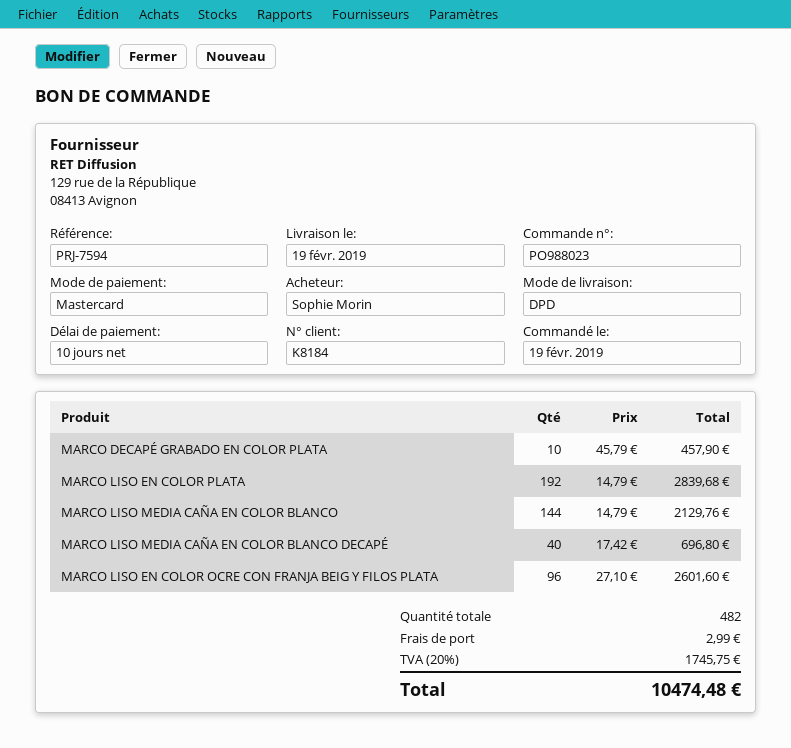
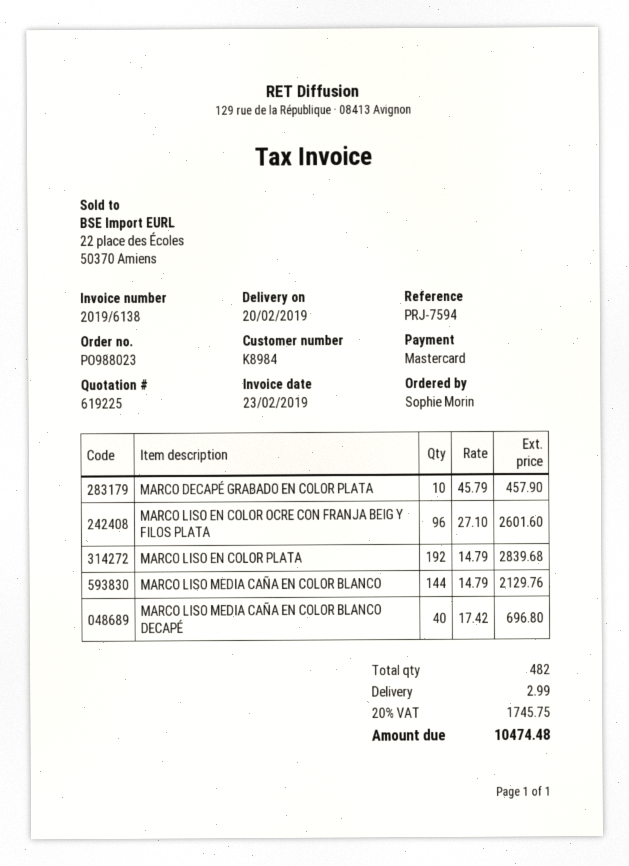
delivery date: 2019-02-19 -> 2019-02-20
customer number: K8184 -> K8984

